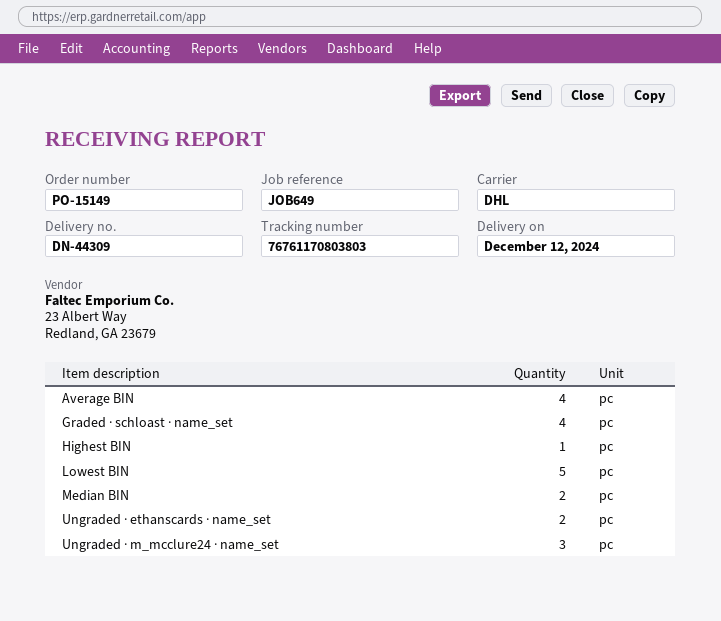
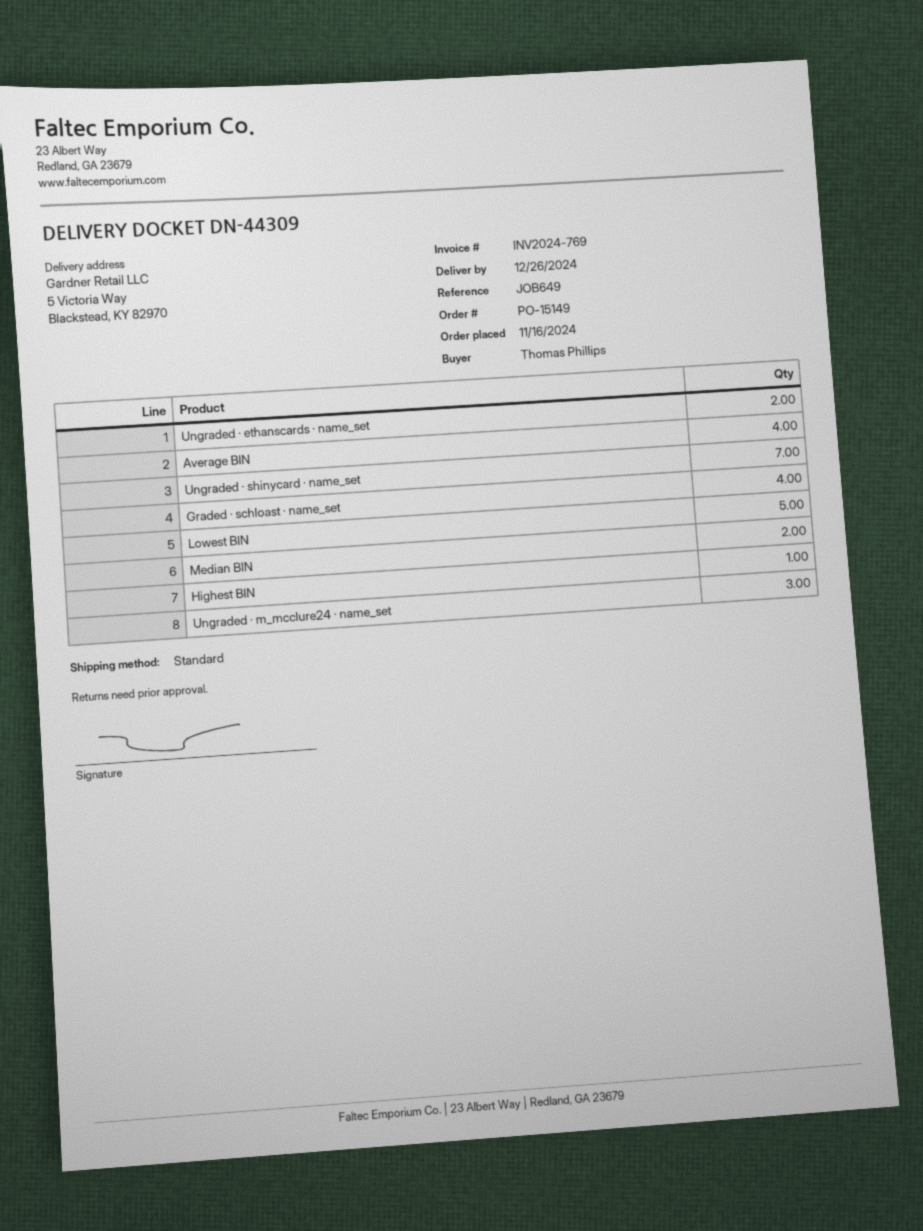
delivery date: 2024-12-12 -> 2024-12-26
shipping method: DHL -> standard
Ungraded · shinycard · name_set: none -> 7

